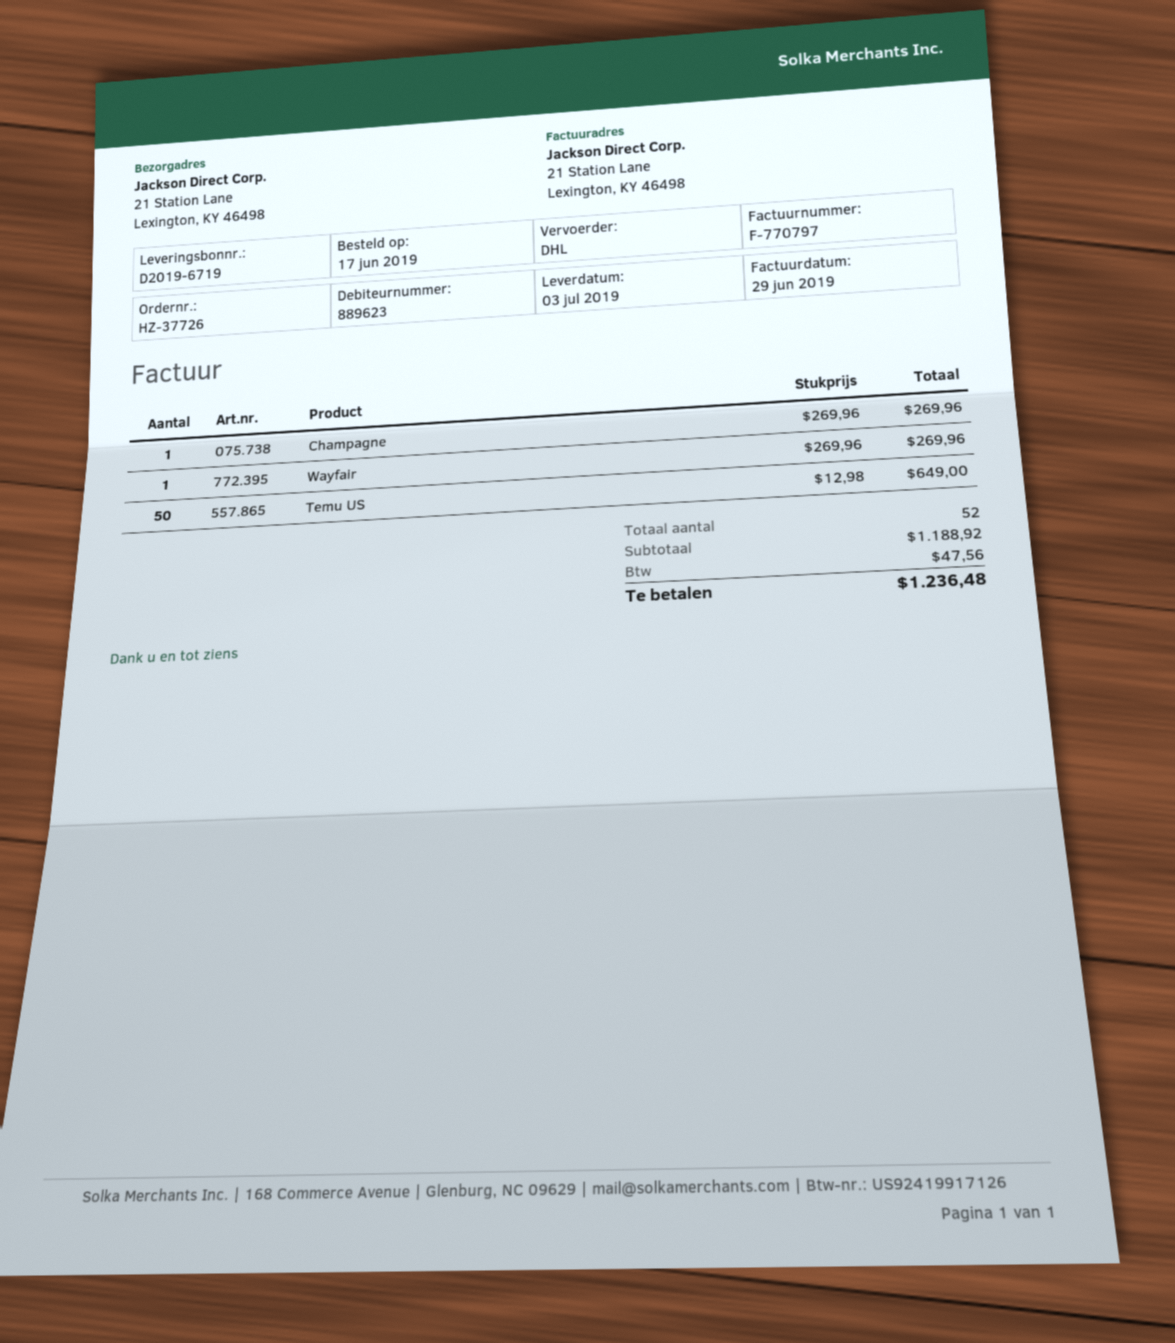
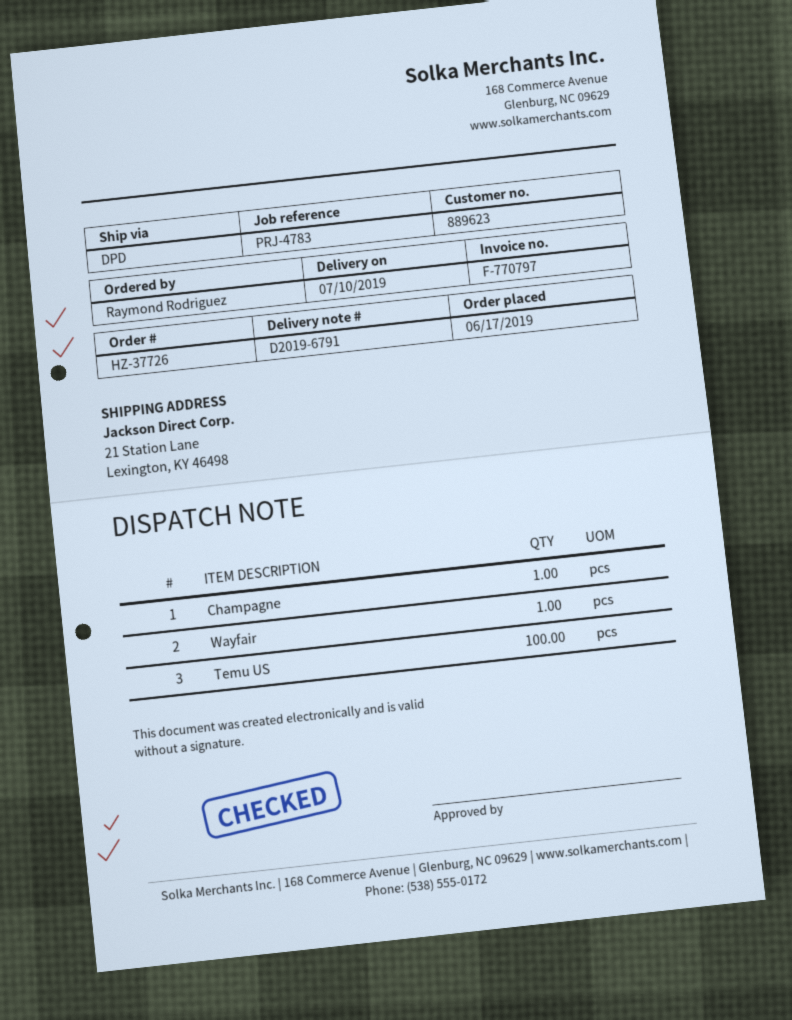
delivery note number: D2019-6719 -> D2019-6791
delivery date: 2019-07-03 -> 2019-07-10
shipping method: DHL -> DPD
Temu US: 50 -> 100

